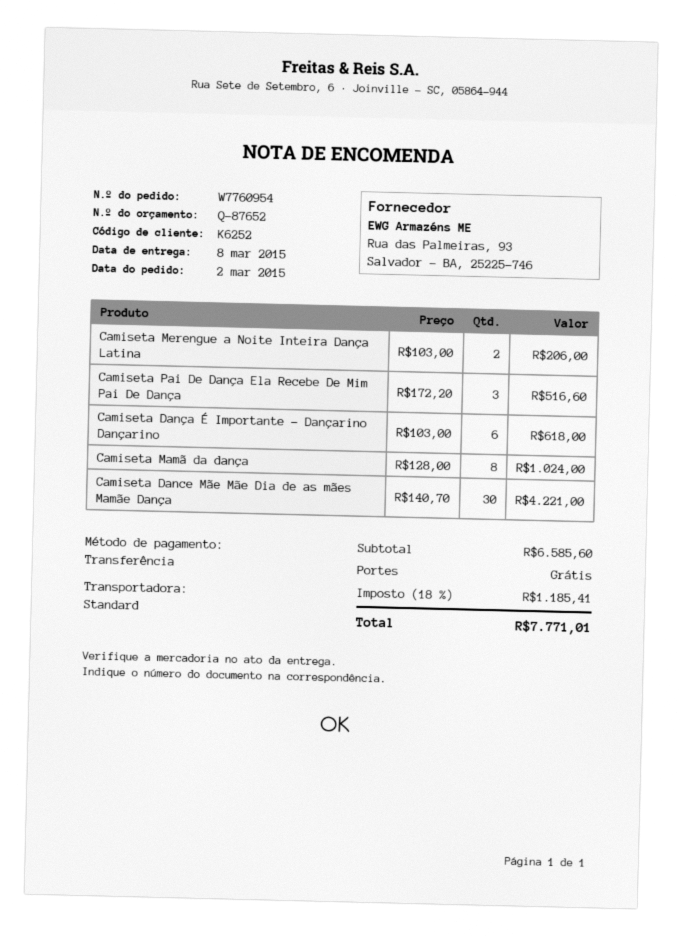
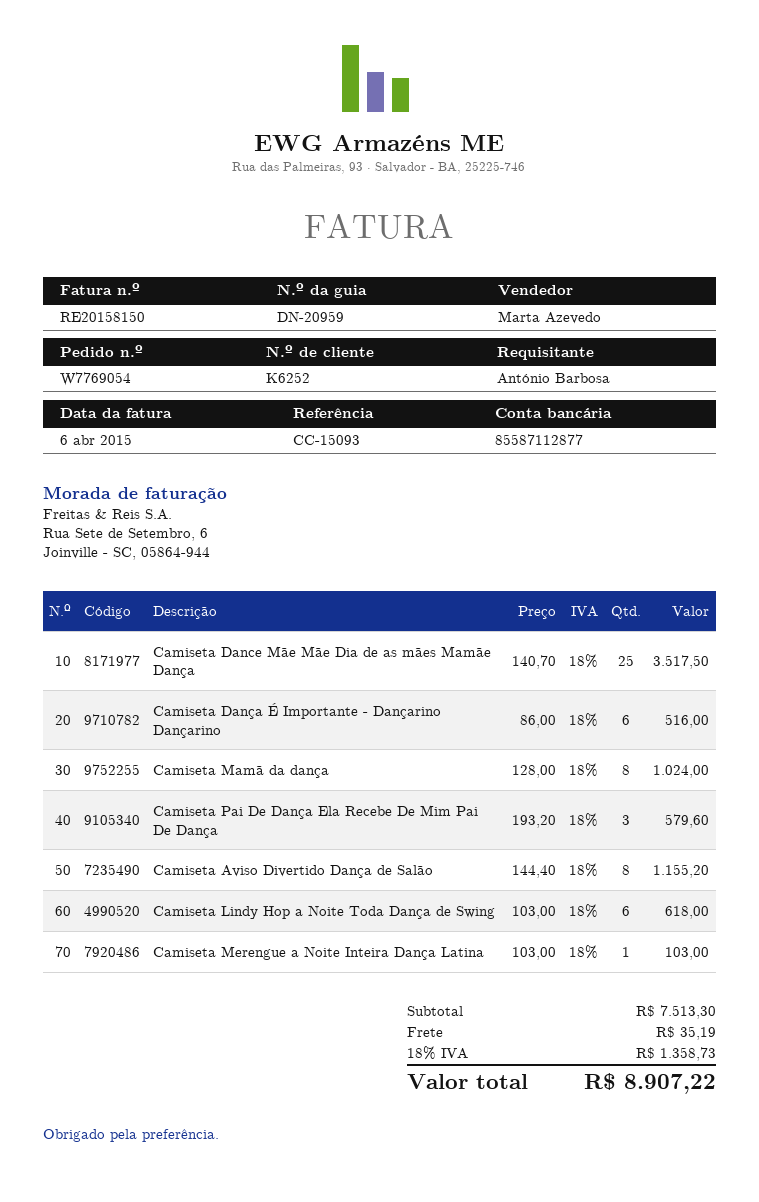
order number: W7760954 -> W7769054
Camiseta Merengue a Noite Inteira Dança Latina: 2 x 103.00 = 206.00 -> 1 x 103.00 = 103.00
Camiseta Pai De Dança Ela Recebe De Mim Pai De Dança: 3 x 172.20 = 516.60 -> 3 x 193.20 = 579.60
Camiseta Dança É Importante - Dançarino Dançarino: 6 x 103.00 = 618.00 -> 6 x 86.00 = 516.00
Camiseta Dance Mãe Mãe Dia de as mães Mamãe Dança: 30 x 140.70 = 4221.00 -> 25 x 140.70 = 3517.50
Camiseta Aviso Divertido Dança de Salão: none -> 8 x 144.40 = 1155.20
Camiseta Lindy Hop a Noite Toda Dança de Swing: none -> 6 x 103.00 = 618.00
subtotal: 6585.60 -> 7513.30
shipping: 0.00 -> 35.19
tax: 18% = 1185.41 -> 18% = 1358.73
total: 7771.01 -> 8907.22

